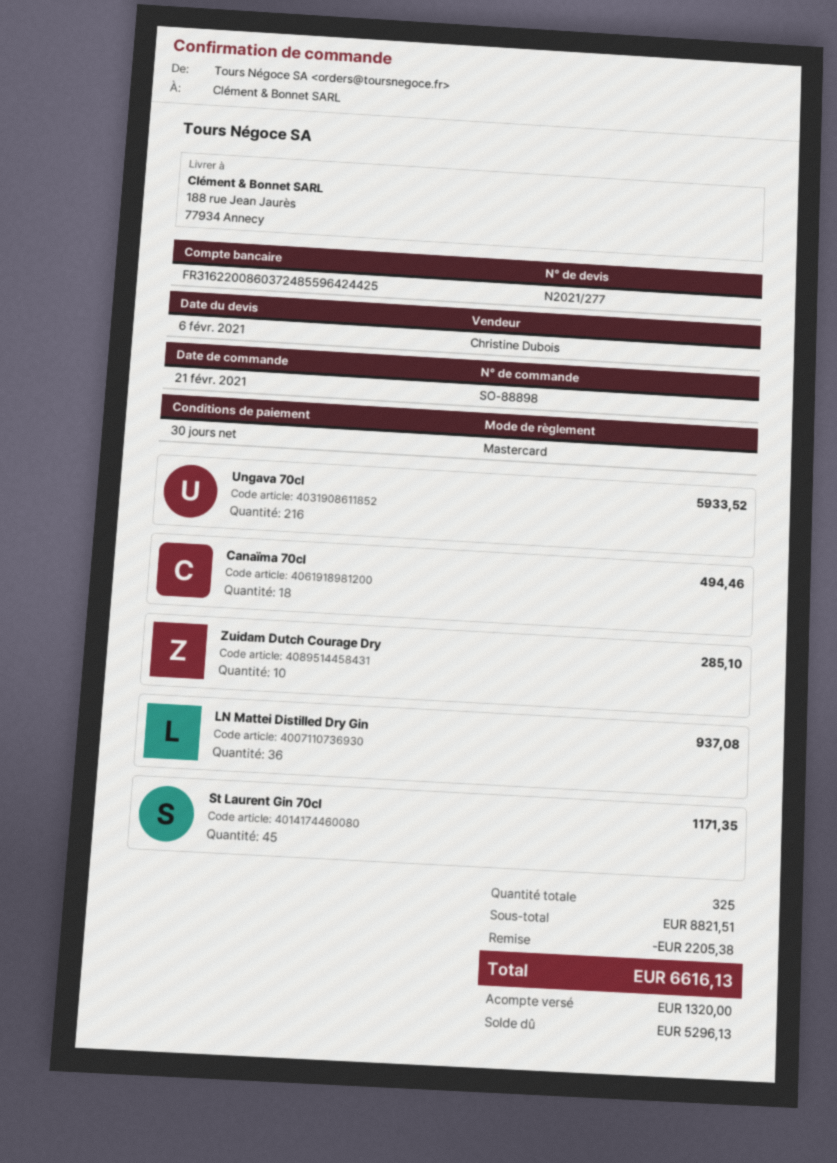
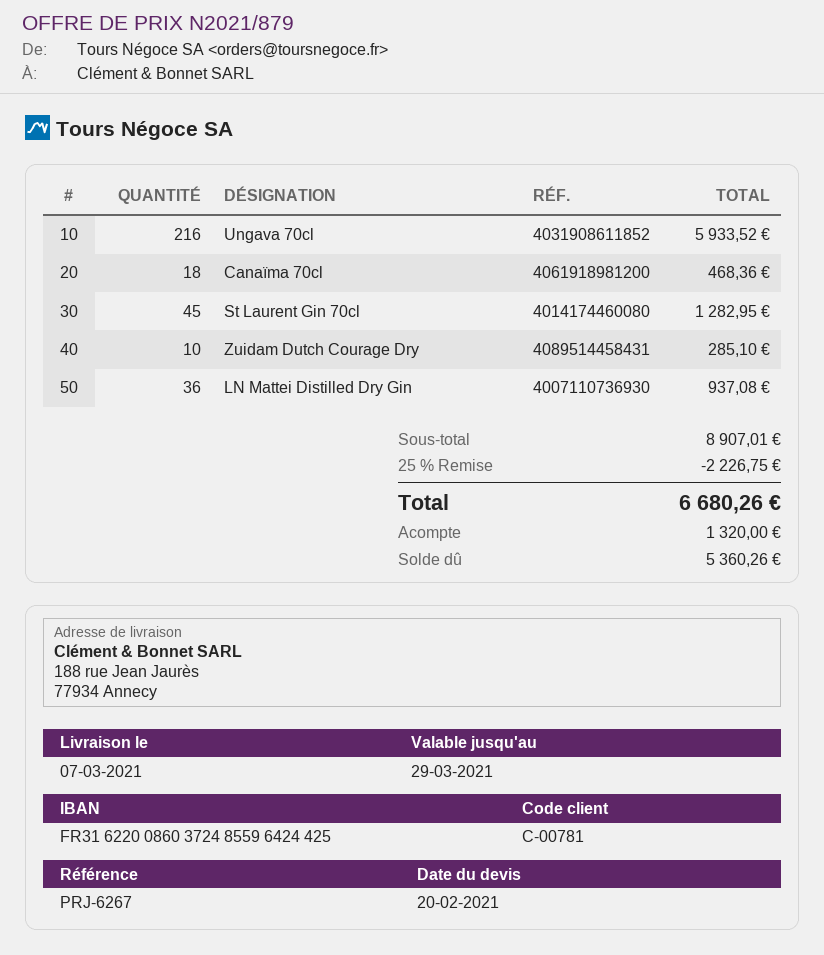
quote number: N2021/277 -> N2021/879
quote date: 2021-02-06 -> 2021-02-20
Canaïma 70cl: 18 for 494.46 -> 18 for 468.36
St Laurent Gin 70cl: 45 for 1171.35 -> 45 for 1282.95
subtotal: 8821.51 -> 8907.01
discount: 2205.38 -> 2226.75
total: 6616.13 -> 6680.26
balance: 5296.13 -> 5360.26

